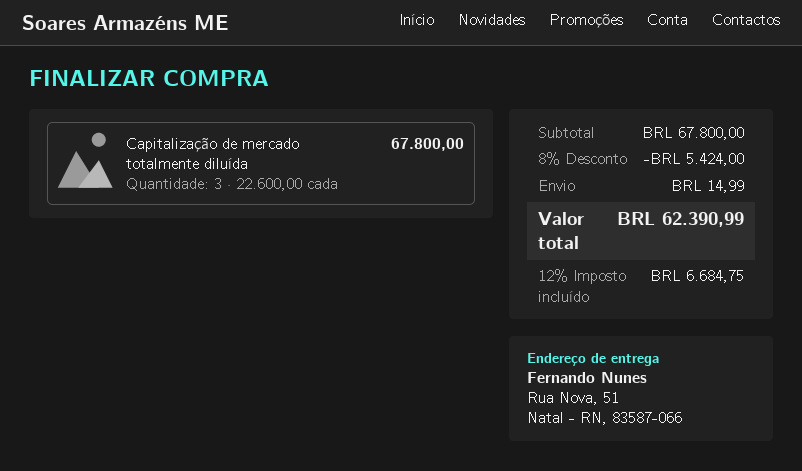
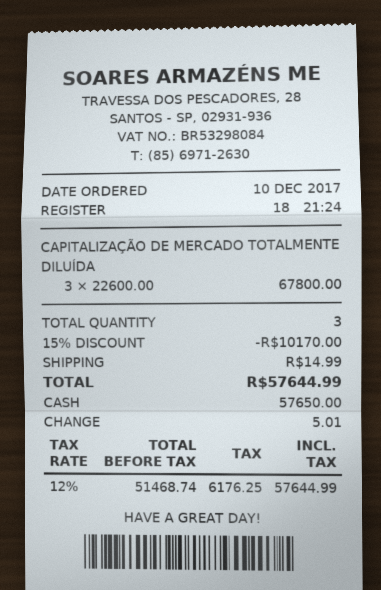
discount: 8% = 5424.00 -> 15% = 10170.00
tax: 12% = 6684.75 -> 12% = 6176.25
total: 62390.99 -> 57644.99

